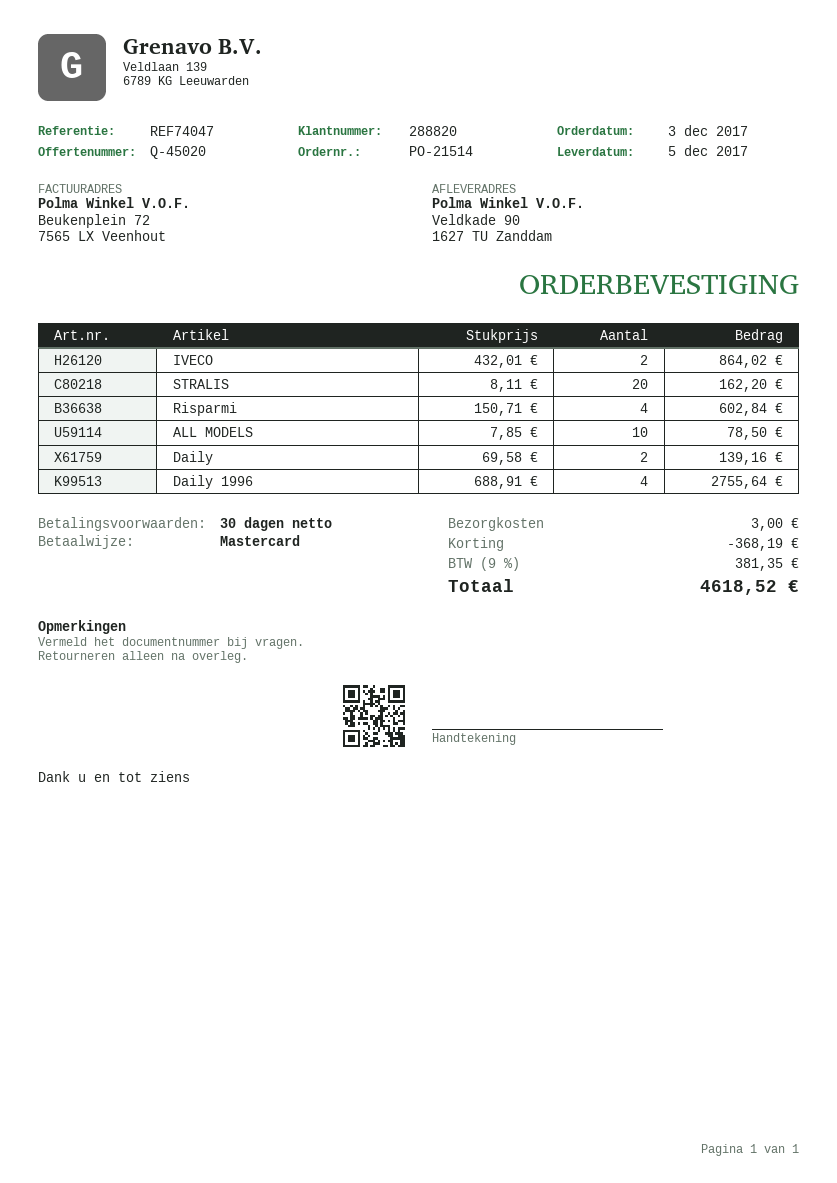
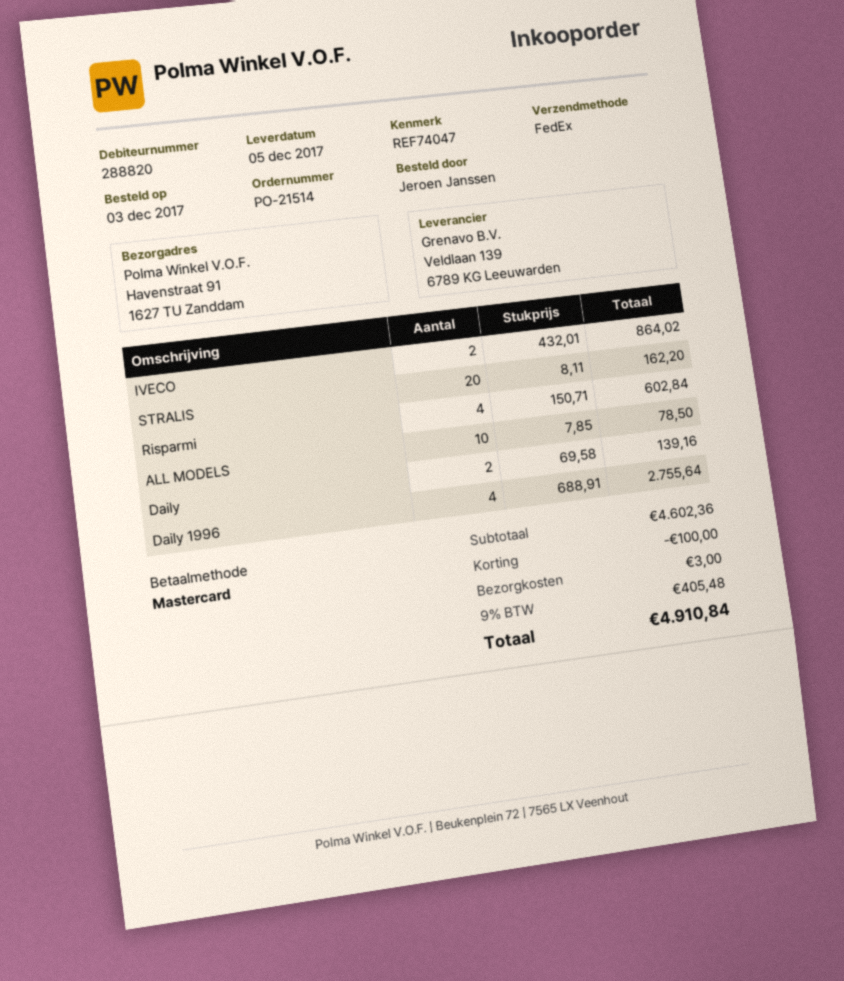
ship to: Veldkade 90, 1627 TU Zanddam -> Havenstraat 91, 1627 TU Zanddam
discount: 368.19 -> 100.00
tax: 9% = 381.35 -> 9% = 405.48
total: 4618.52 -> 4910.84

